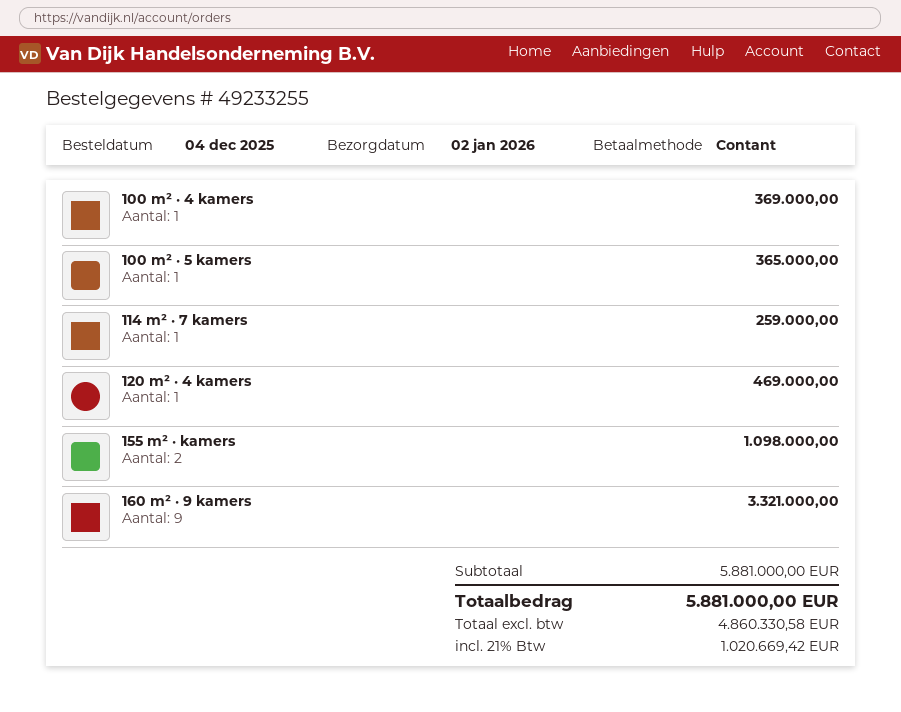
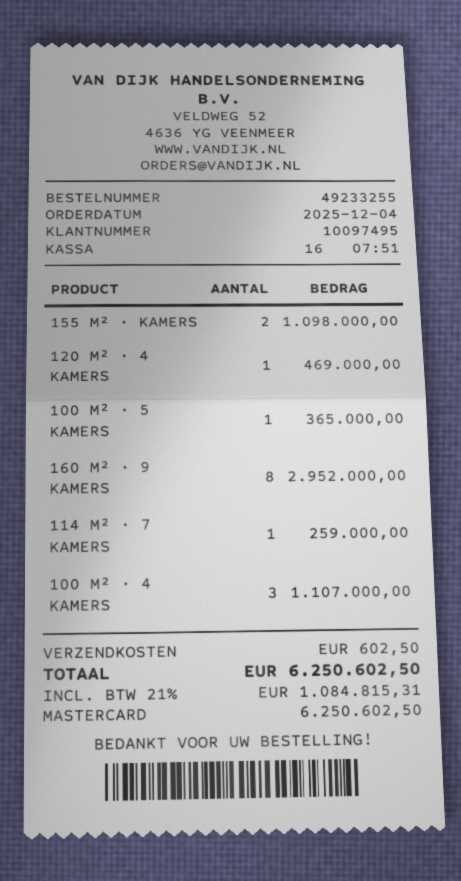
payment method: cash -> Mastercard
100 m² · 4 kamers: 1 for 369000.00 -> 3 for 1107000.00
160 m² · 9 kamers: 9 for 3321000.00 -> 8 for 2952000.00
shipping: none -> 602.50
tax: 21% = 1020669.42 -> 21% = 1084815.31
total: 5881000.00 -> 6250602.50

